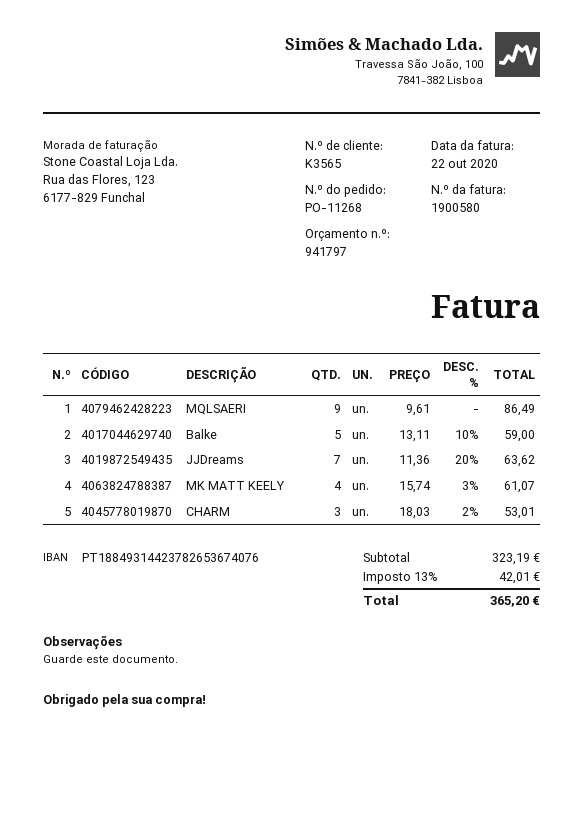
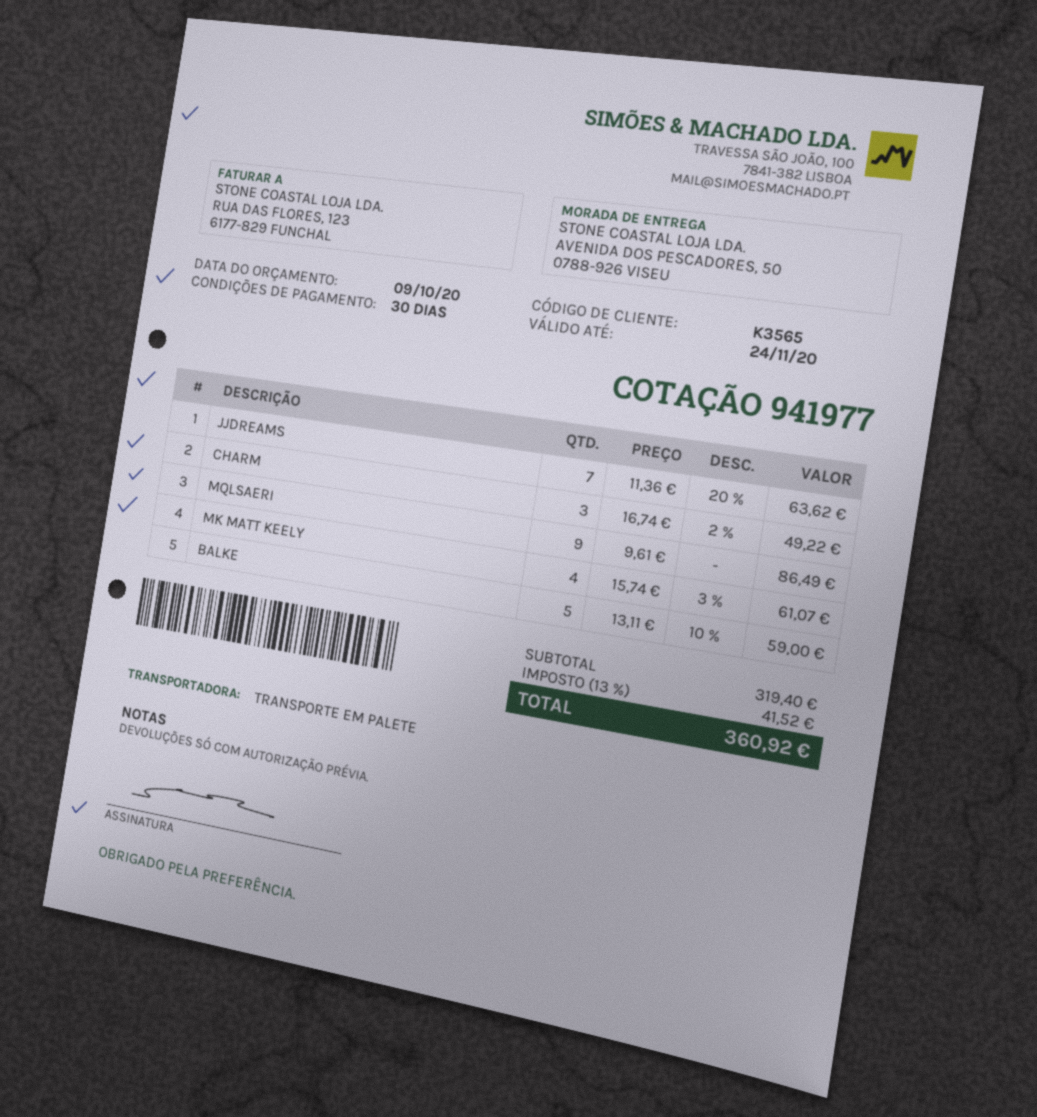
quote number: 941797 -> 941977
CHARM: 3 x 18.03 - 2% = 53.01 -> 3 x 16.74 - 2% = 49.22
subtotal: 323.19 -> 319.40
tax: 13% = 42.01 -> 13% = 41.52
total: 365.20 -> 360.92

